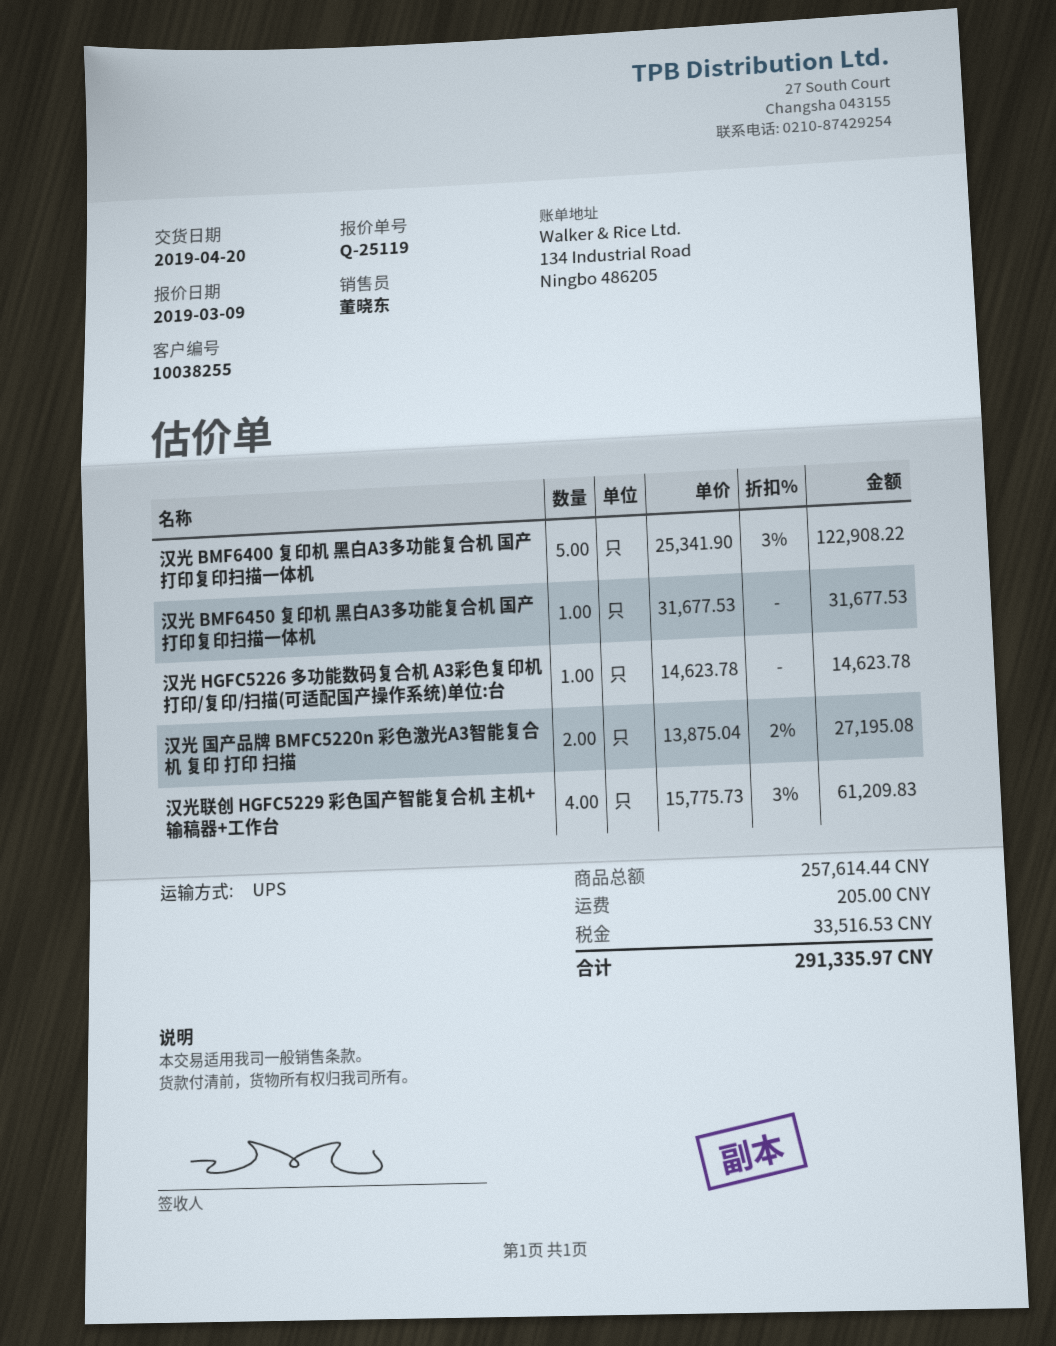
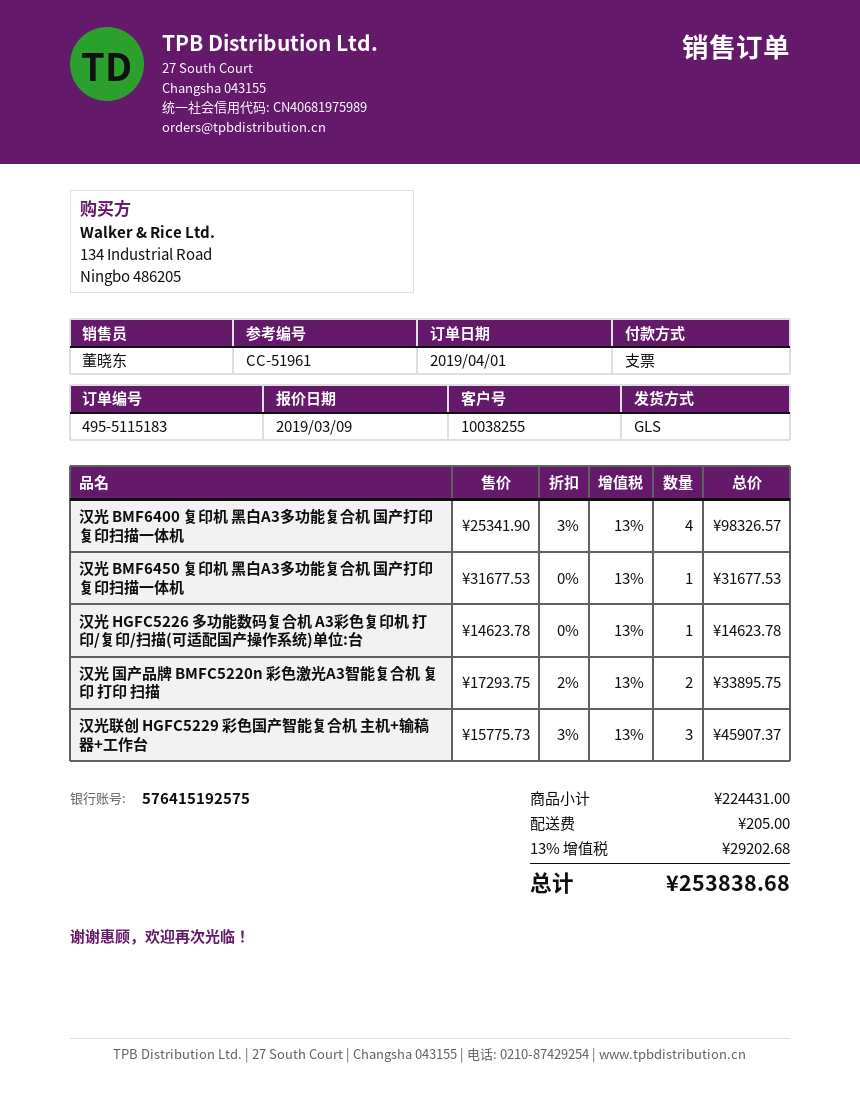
shipping method: UPS -> GLS
汉光 BMF6400 复印机 黑白A3多功能复合机 国产打印复印扫描一体机: 5 x 25341.90 - 3% = 122908.22 -> 4 x 25341.90 - 3% = 98326.57
汉光 国产品牌 BMFC5220n 彩色激光A3智能复合机 复印 打印 扫描: 2 x 13875.04 - 2% = 27195.08 -> 2 x 17293.75 - 2% = 33895.75
汉光联创 HGFC5229 彩色国产智能复合机 主机+输稿器+工作台: 4 x 15775.73 - 3% = 61209.83 -> 3 x 15775.73 - 3% = 45907.37
subtotal: 257614.44 -> 224431.00
tax: 33516.53 -> 29202.68
total: 291335.97 -> 253838.68

